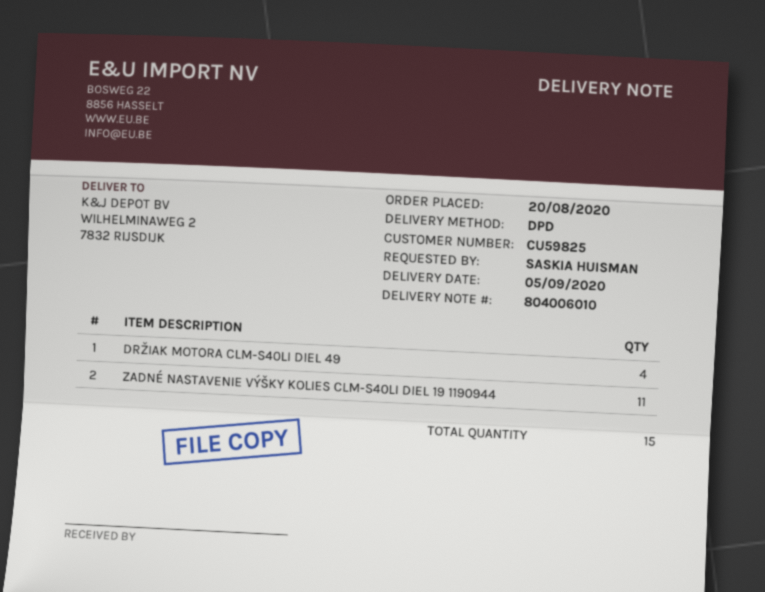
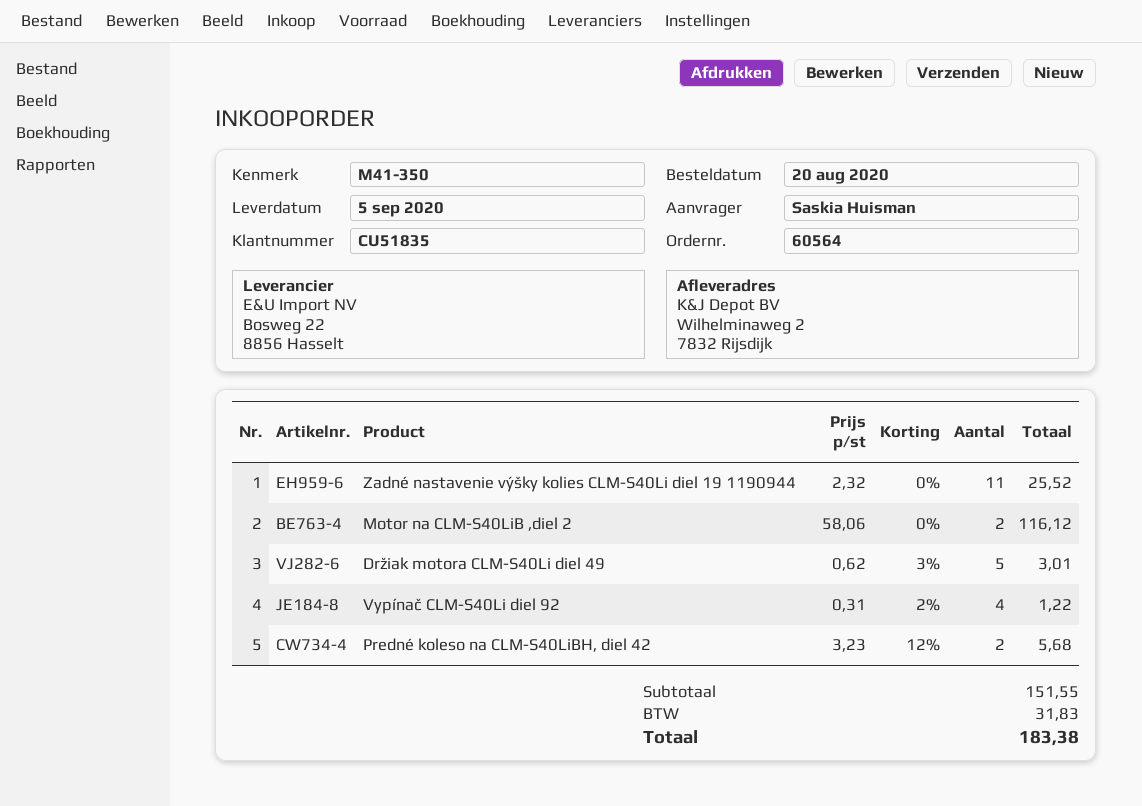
customer number: CU59825 -> CU51835
DRŽIAK MOTORA CLM-S40LI DIEL 49: 4 -> 5
Motor na CLM-S40LiB ,diel 2: none -> 2
Vypínač CLM-S40Li diel 92: none -> 4
Predné koleso na CLM-S40LiBH, diel 42: none -> 2

